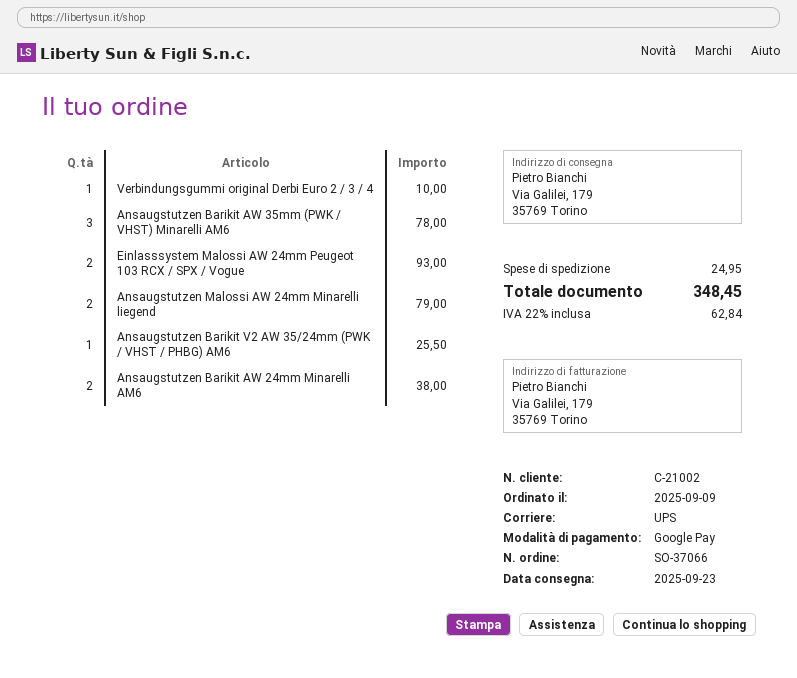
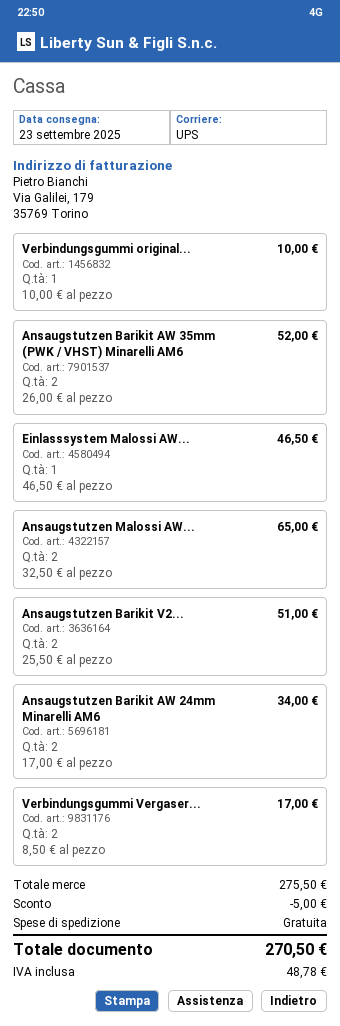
Ansaugstutzen Barikit AW 35mm (PWK / VHST) Minarelli AM6: 3 for 78.00 -> 2 for 52.00
Einlasssystem Malossi AW 24mm Peugeot 103 RCX / SPX / Vogue: 2 for 93.00 -> 1 for 46.50
Ansaugstutzen Malossi AW 24mm Minarelli liegend: 2 for 79.00 -> 2 for 65.00
Ansaugstutzen Barikit V2 AW 35/24mm (PWK / VHST / PHBG) AM6: 1 for 25.50 -> 2 for 51.00
Ansaugstutzen Barikit AW 24mm Minarelli AM6: 2 for 38.00 -> 2 for 34.00
Verbindungsgummi Vergaser...: none -> 2 for 17.00
discount: none -> 5.00
shipping: 24.95 -> 0.00
tax: 62.84 -> 48.78
total: 348.45 -> 270.50

